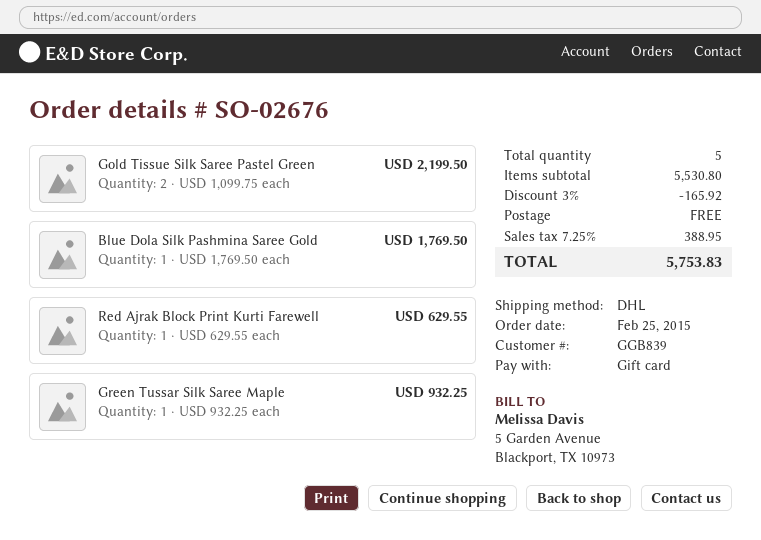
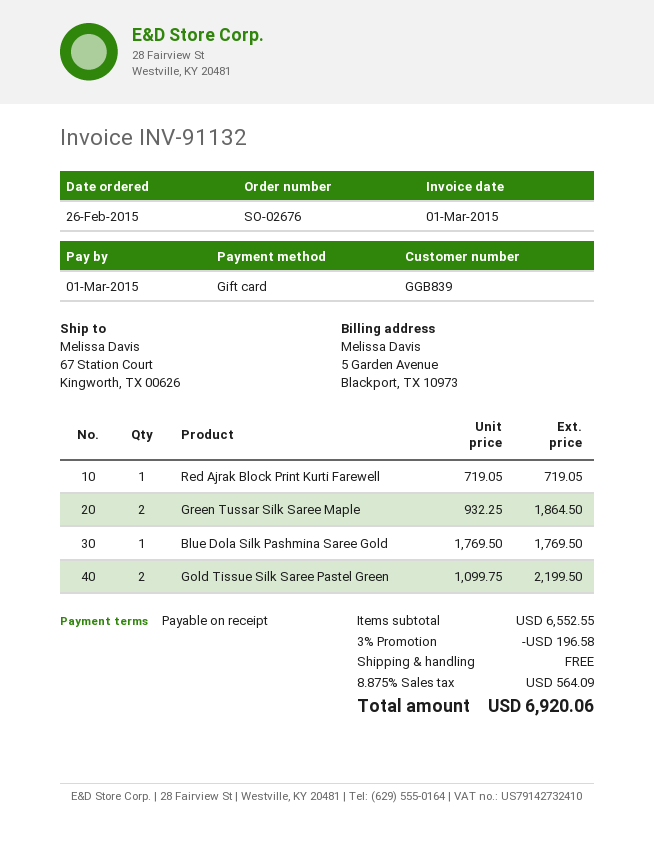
order date: 2015-02-25 -> 2015-02-26
Red Ajrak Block Print Kurti Farewell: 1 x 629.55 = 629.55 -> 1 x 719.05 = 719.05
Green Tussar Silk Saree Maple: 1 x 932.25 = 932.25 -> 2 x 932.25 = 1864.50
subtotal: 5530.80 -> 6552.55
discount: 3% = 165.92 -> 3% = 196.58
tax: 7.25% = 388.95 -> 8.875% = 564.09
total: 5753.83 -> 6920.06

